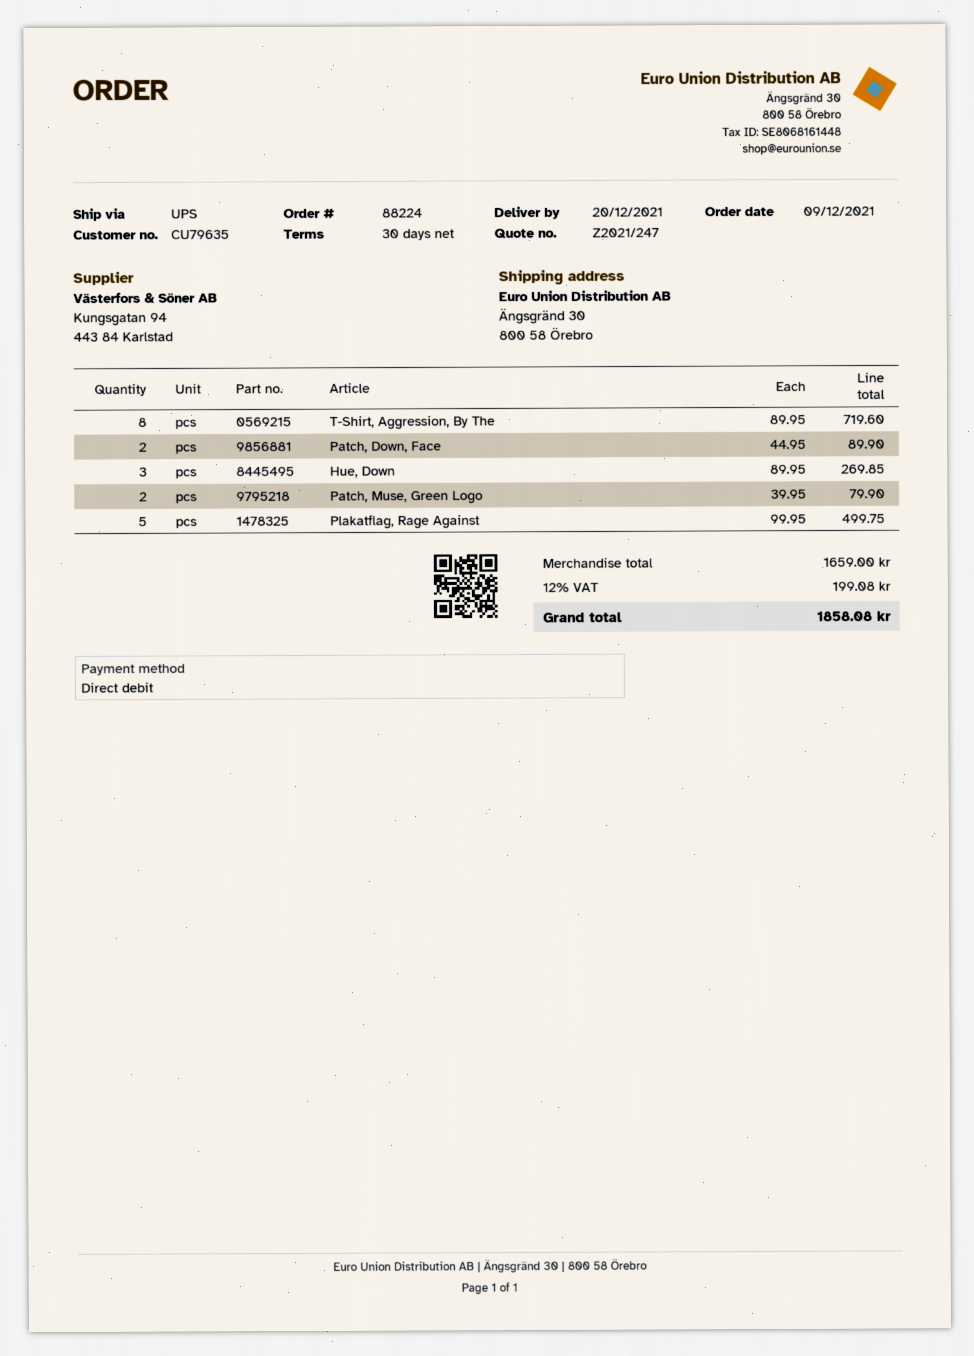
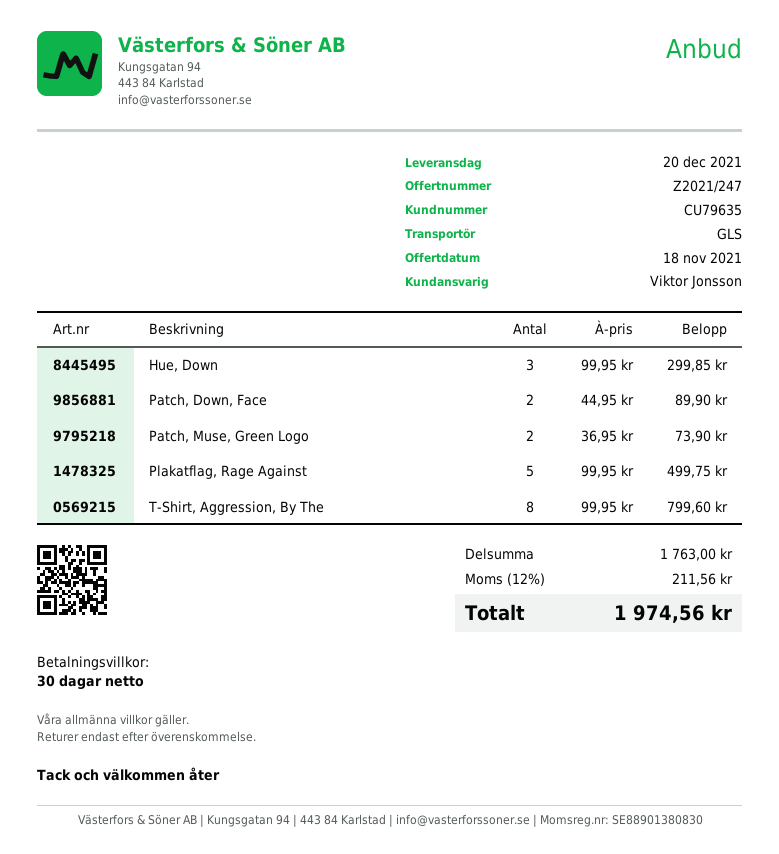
shipping method: UPS -> GLS
T-Shirt, Aggression, By The: 8 x 89.95 = 719.60 -> 8 x 99.95 = 799.60
Hue, Down: 3 x 89.95 = 269.85 -> 3 x 99.95 = 299.85
Patch, Muse, Green Logo: 2 x 39.95 = 79.90 -> 2 x 36.95 = 73.90
subtotal: 1659.00 -> 1763.00
tax: 12% = 199.08 -> 12% = 211.56
total: 1858.08 -> 1974.56

